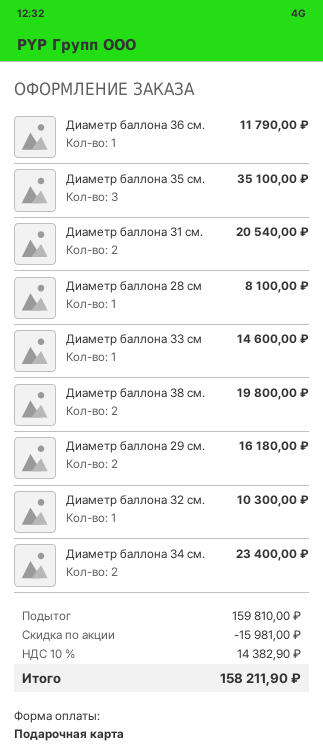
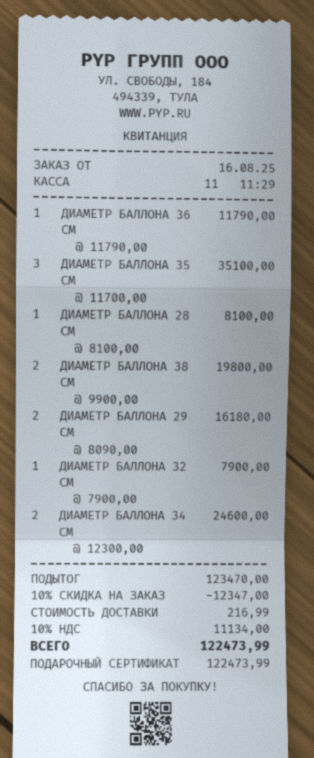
Диаметр баллона 31 см.: 2 for 20540.00 -> none
Диаметр баллона 33 см: 1 for 14600.00 -> none
Диаметр баллона 32 см.: 1 for 10300.00 -> 1 for 7900.00
Диаметр баллона 34 см.: 2 for 23400.00 -> 2 for 24600.00
subtotal: 159810.00 -> 123470.00
discount: 15981.00 -> 12347.00
shipping: none -> 216.99
tax: 10% = 14382.90 -> 10% = 11134.00
total: 158211.90 -> 122473.99

